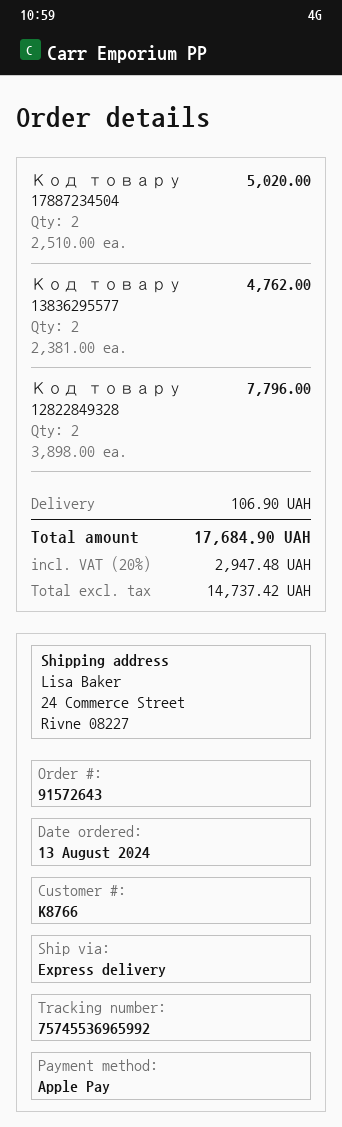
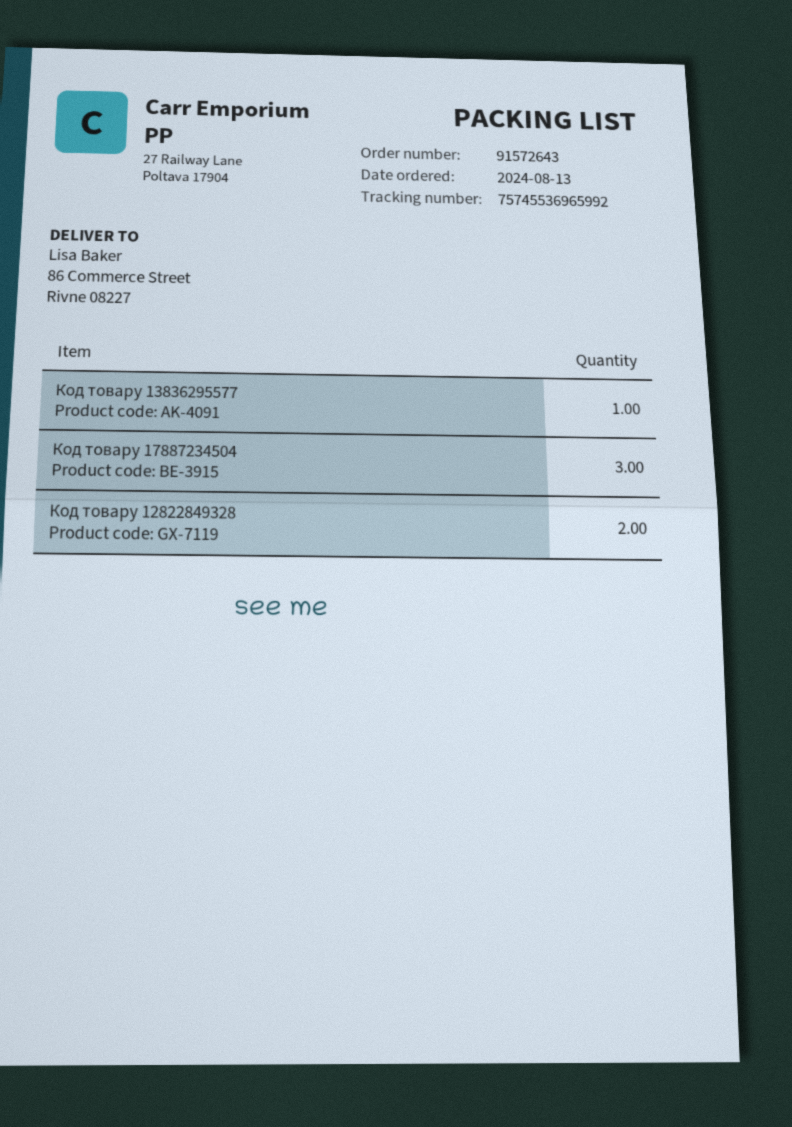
ship to: 24 Commerce Street, Rivne 08227 -> 86 Commerce Street, Rivne 08227
Код товару 17887234504: 2 -> 3
Код товару 13836295577: 2 -> 1

